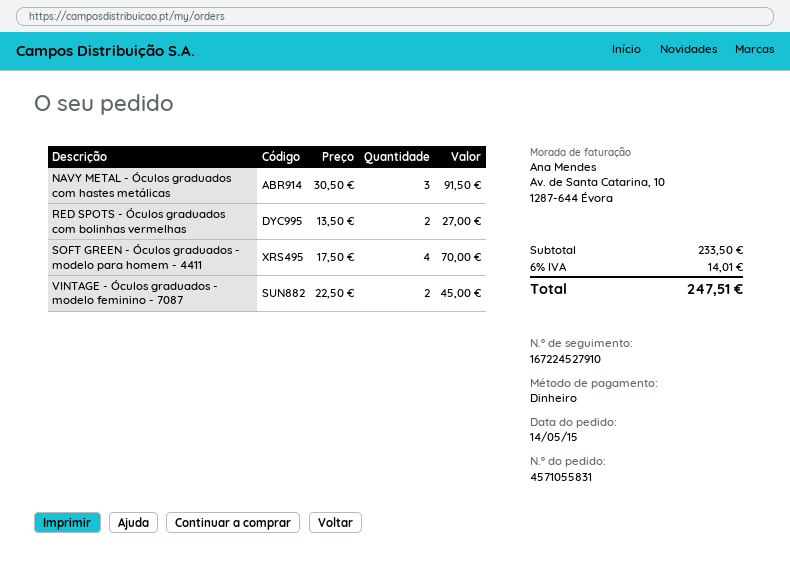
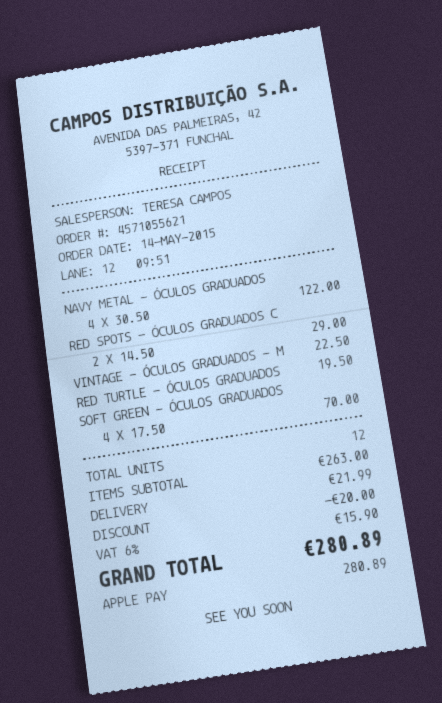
order number: 4571055831 -> 4571055621
payment method: cash -> Apple Pay
NAVY METAL - Óculos graduados com hastes metálicas: 3 x 30.50 = 91.50 -> 4 x 30.50 = 122.00
RED SPOTS - Óculos graduados com bolinhas vermelhas: 2 x 13.50 = 27.00 -> 2 x 14.50 = 29.00
VINTAGE - Óculos graduados - modelo feminino - 7087: 2 x 22.50 = 45.00 -> 1 x 22.50 = 22.50
RED TURTLE - ÓCULOS GRADUADOS: none -> 1 x 19.50 = 19.50
subtotal: 233.50 -> 263.00
discount: none -> 20.00
shipping: none -> 21.99
tax: 6% = 14.01 -> 6% = 15.90
total: 247.51 -> 280.89

